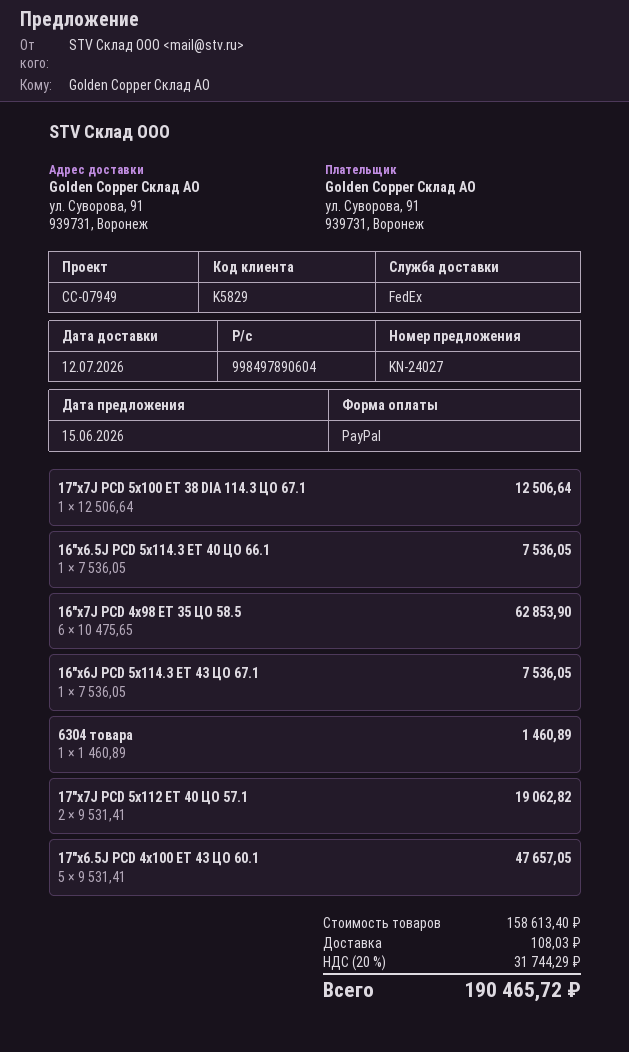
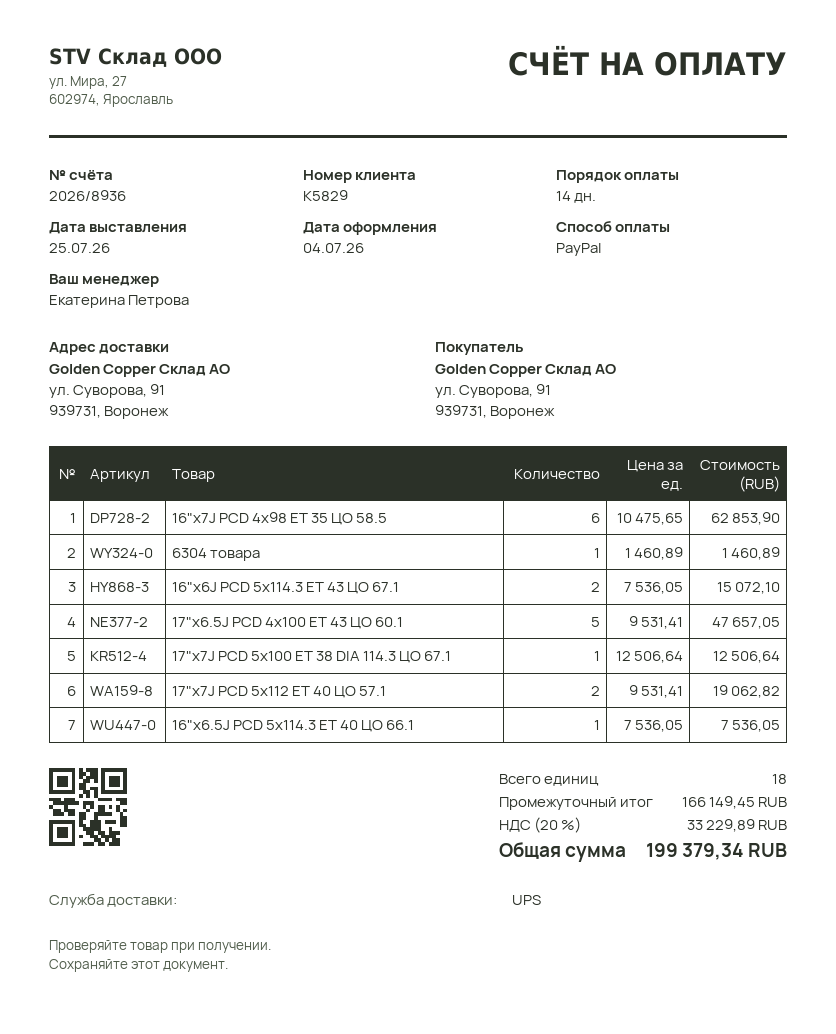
shipping method: FedEx -> UPS
16"x6J PCD 5x114.3 ЕТ 43 ЦО 67.1: 1 x 7536.05 = 7536.05 -> 2 x 7536.05 = 15072.10
subtotal: 158613.40 -> 166149.45
shipping: 108.03 -> none
tax: 20% = 31744.29 -> 20% = 33229.89
total: 190465.72 -> 199379.34

